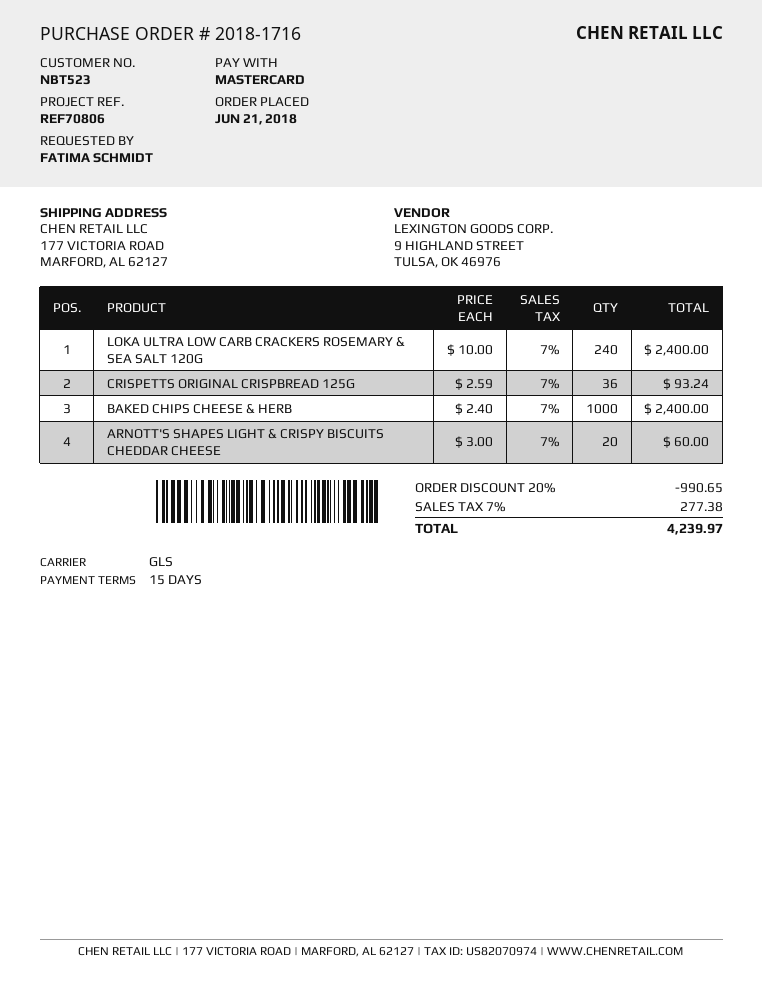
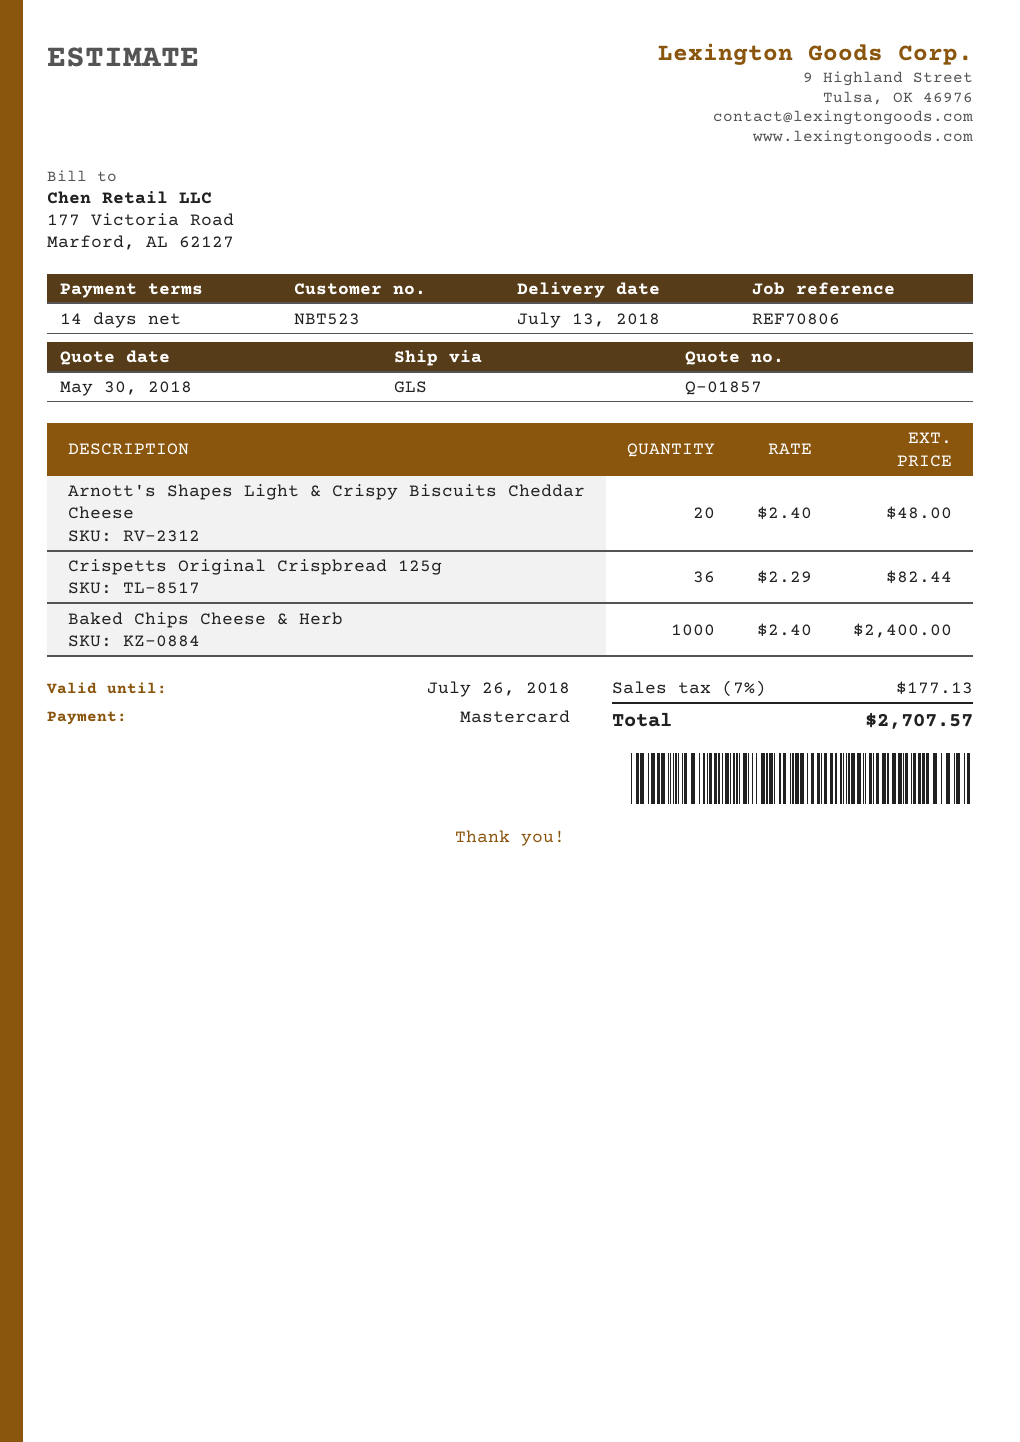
payment terms: 15 days -> 14 days
LOKA ULTRA LOW CARB CRACKERS ROSEMARY & SEA SALT 120G: 240 x 10.00 = 2400.00 -> none
CRISPETTS ORIGINAL CRISPBREAD 125G: 36 x 2.59 = 93.24 -> 36 x 2.29 = 82.44
ARNOTT'S SHAPES LIGHT & CRISPY BISCUITS CHEDDAR CHEESE: 20 x 3.00 = 60.00 -> 20 x 2.40 = 48.00
discount: 20% = 990.65 -> none
tax: 7% = 277.38 -> 7% = 177.13
total: 4239.97 -> 2707.57

